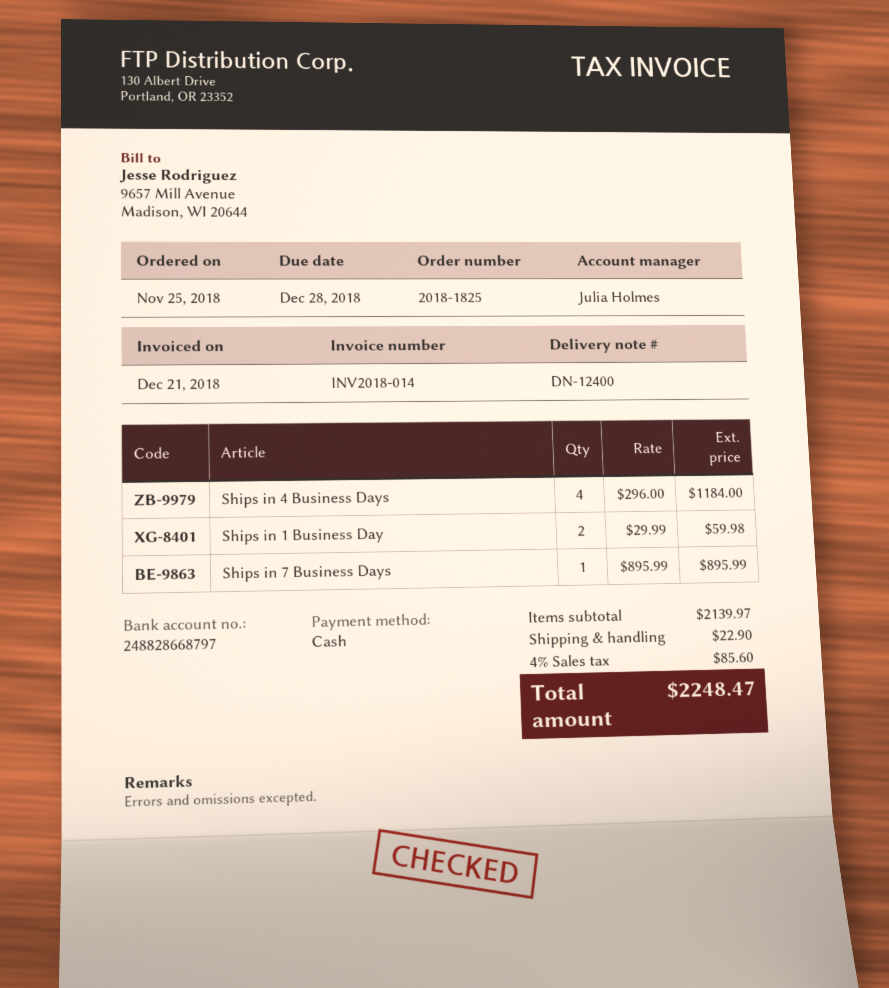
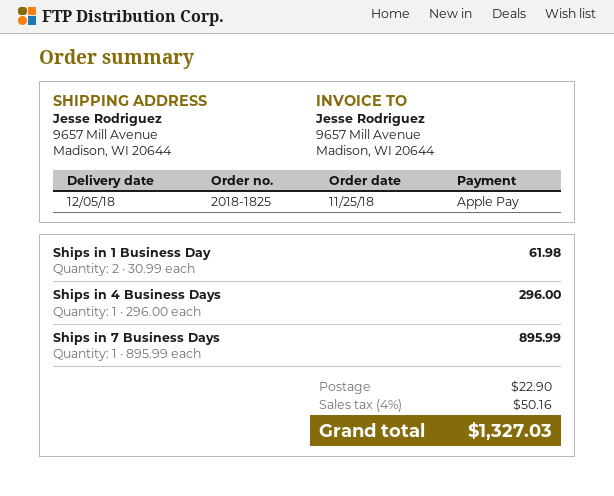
payment method: cash -> Apple Pay
Ships in 4 Business Days: 4 x 296.00 = 1184.00 -> 1 x 296.00 = 296.00
Ships in 1 Business Day: 2 x 29.99 = 59.98 -> 2 x 30.99 = 61.98
tax: 4% = 85.60 -> 4% = 50.16
total: 2248.47 -> 1327.03

